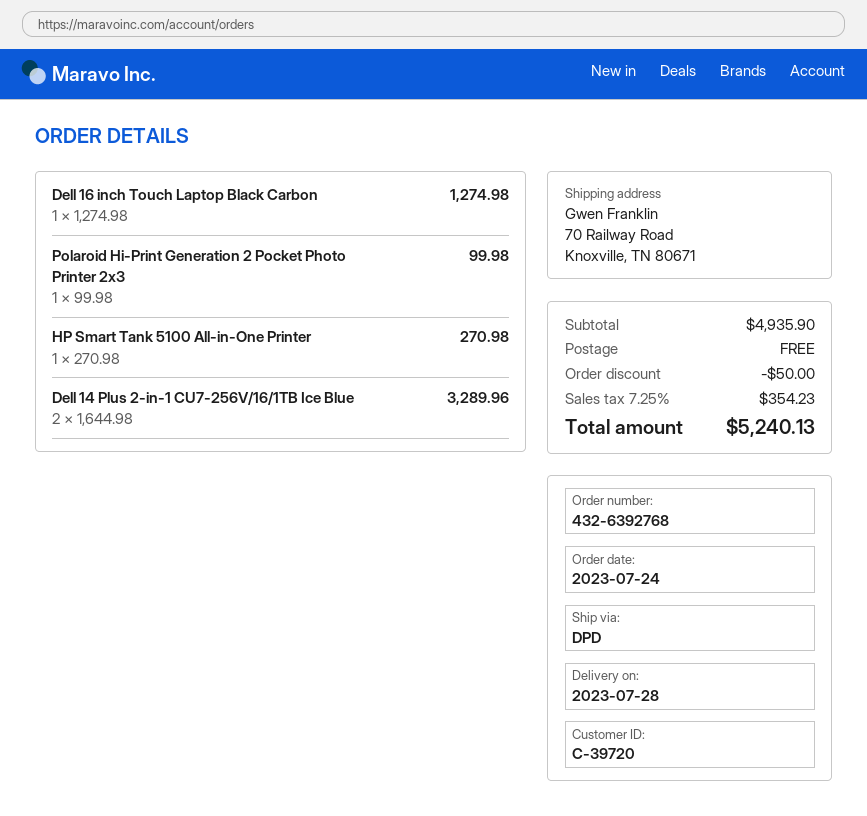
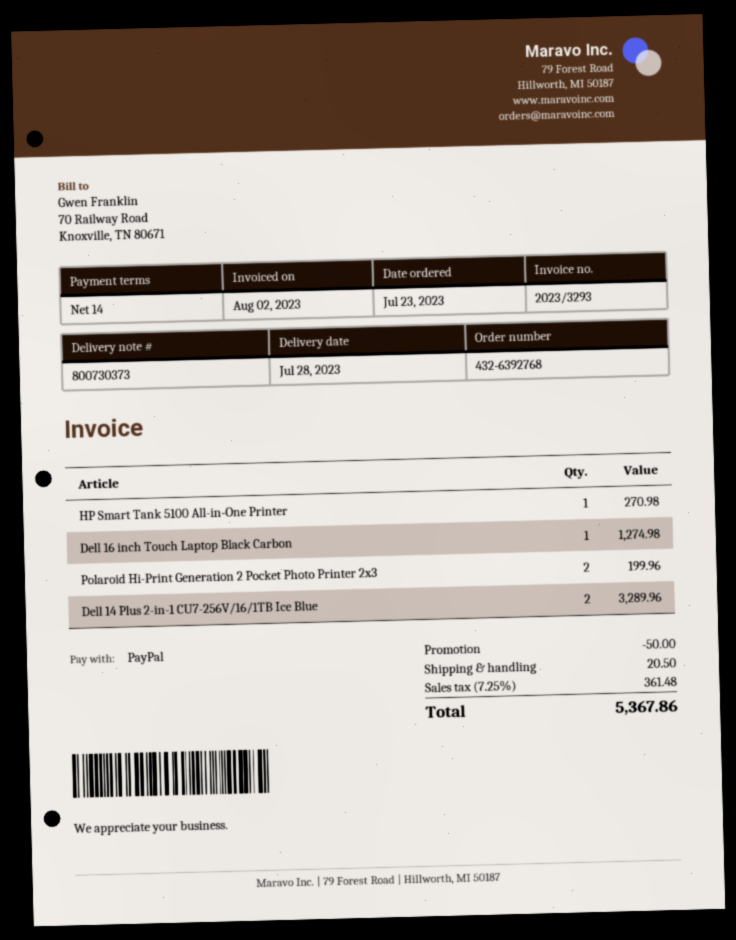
order date: 2023-07-24 -> 2023-07-23
Polaroid Hi-Print Generation 2 Pocket Photo Printer 2x3: 1 for 99.98 -> 2 for 199.96
shipping: 0.00 -> 20.50
tax: 7.25% = 354.23 -> 7.25% = 361.48
total: 5240.13 -> 5367.86

